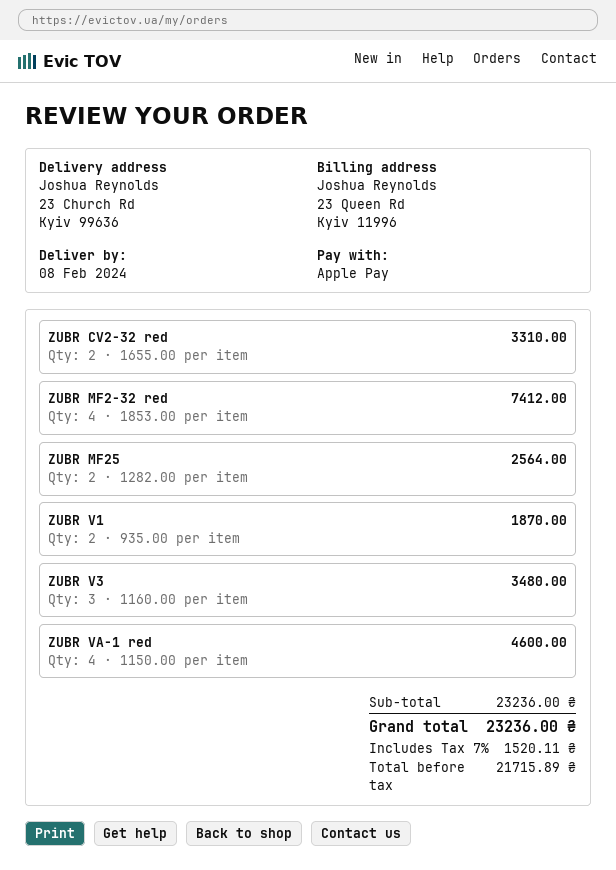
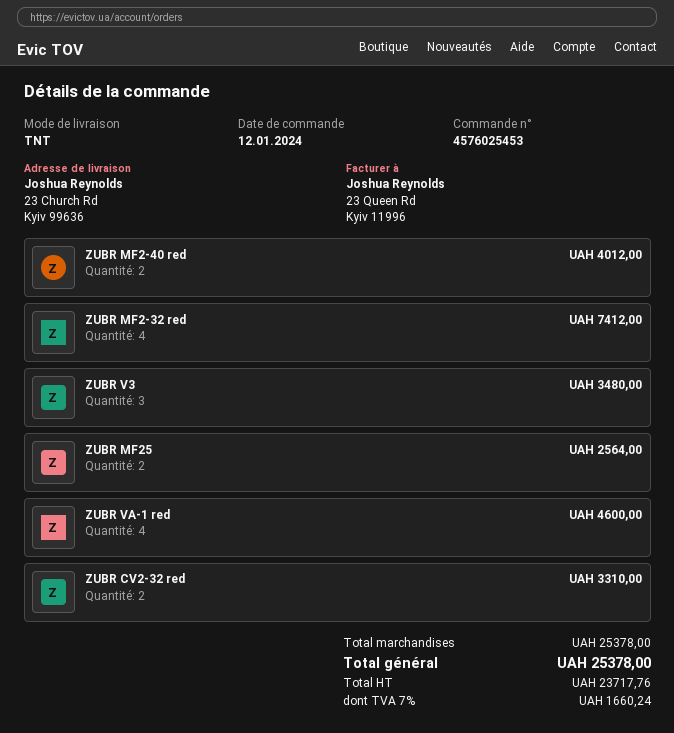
ZUBR V1: 2 for 1870.00 -> none
ZUBR MF2-40 red: none -> 2 for 4012.00
subtotal: 23236.00 -> 25378.00
net: 21715.89 -> 23717.76
tax: 7% = 1520.11 -> 7% = 1660.24
total: 23236.00 -> 25378.00

